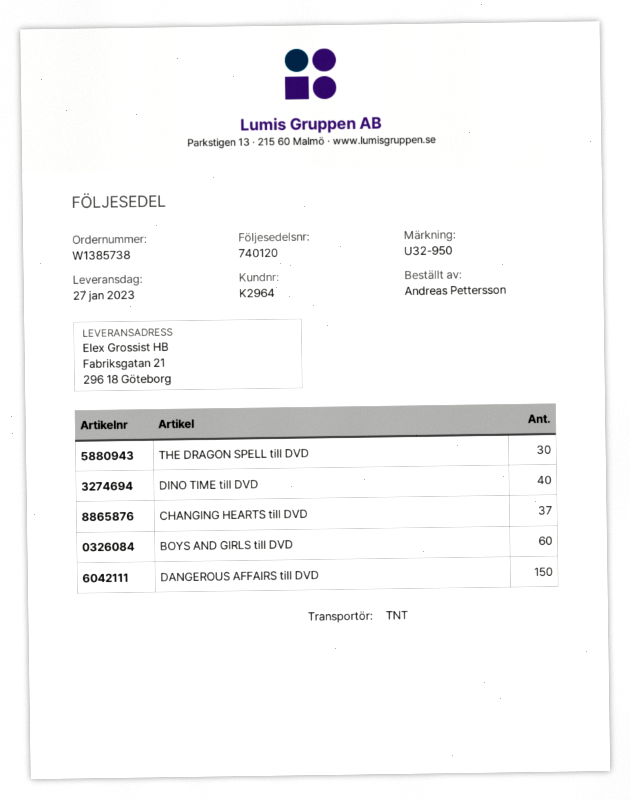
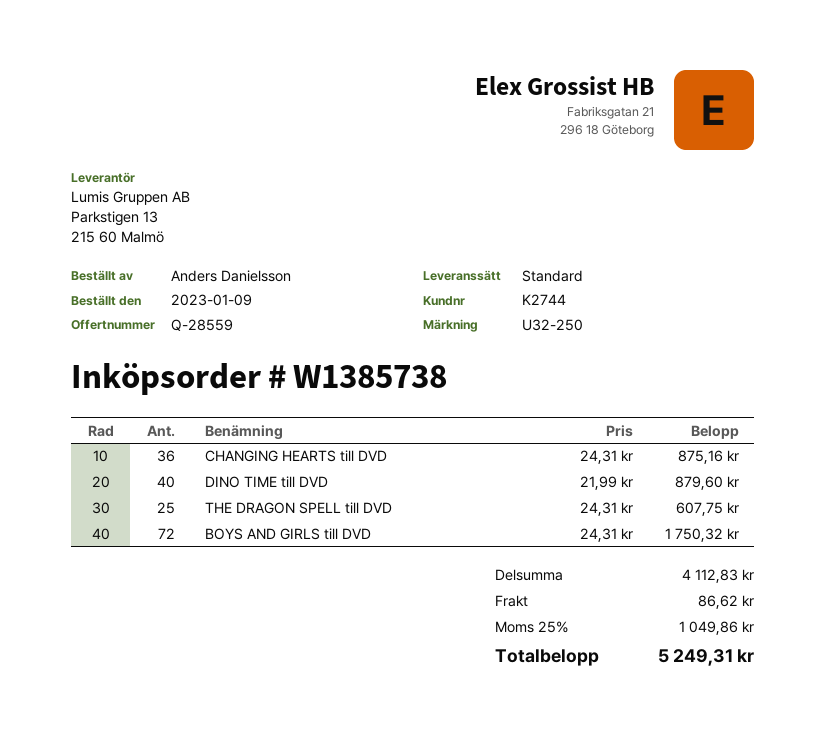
customer number: K2964 -> K2744
reference: U32-950 -> U32-250
ordered by: Andreas Pettersson -> Anders Danielsson
shipping method: TNT -> standard
THE DRAGON SPELL till DVD: 30 -> 25
CHANGING HEARTS till DVD: 37 -> 36
BOYS AND GIRLS till DVD: 60 -> 72
DANGEROUS AFFAIRS till DVD: 150 -> none

